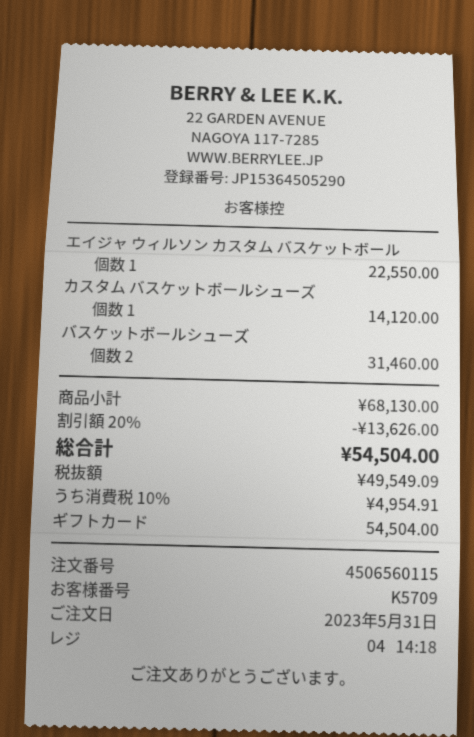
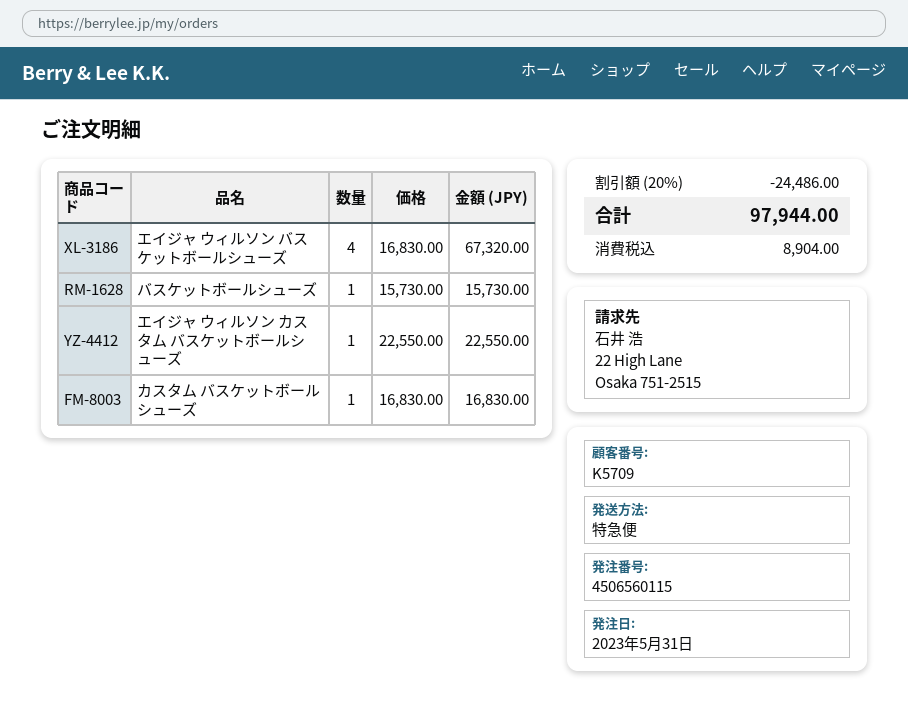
カスタム バスケットボールシューズ: 1 for 14120.00 -> 1 for 16830.00
バスケットボールシューズ: 2 for 31460.00 -> 1 for 15730.00
エイジャ ウィルソン バスケットボールシューズ: none -> 4 for 67320.00
discount: 20% = 13626.00 -> 20% = 24486.00
tax: 4954.91 -> 8904.00
total: 54504.00 -> 97944.00

